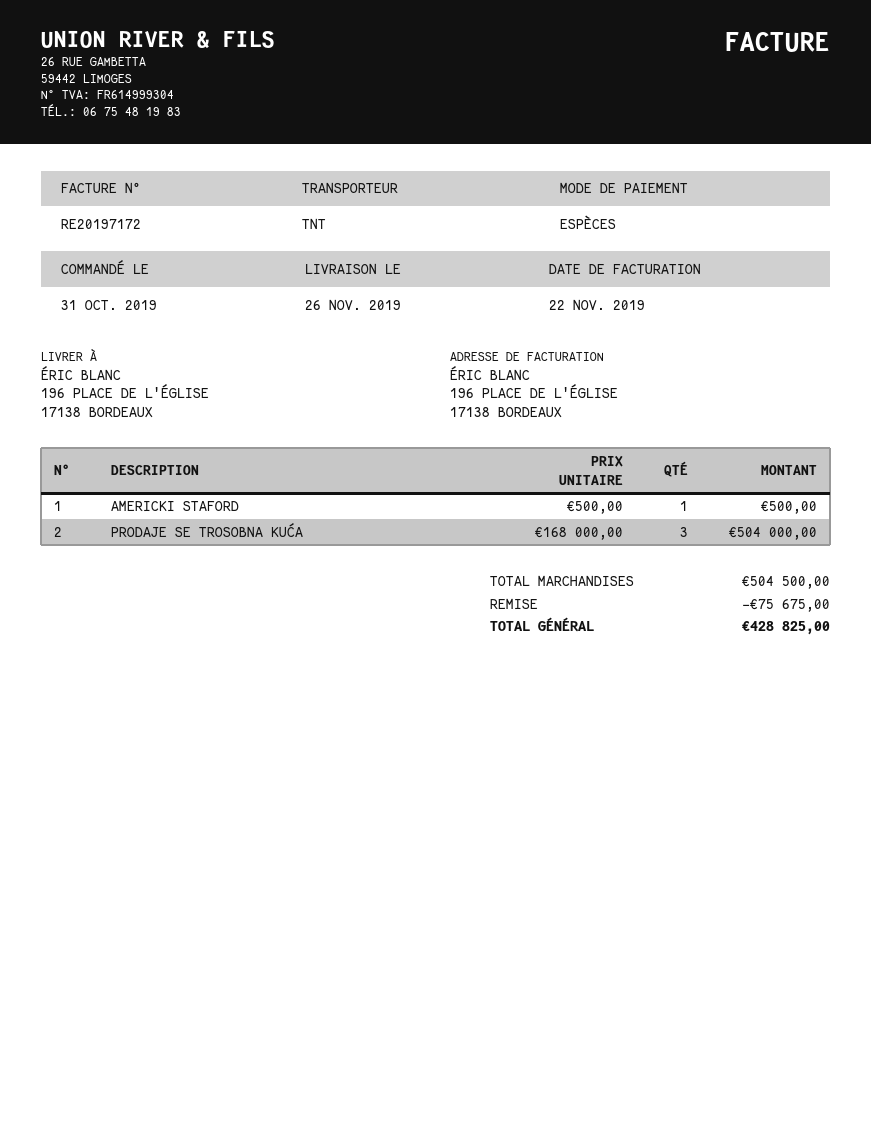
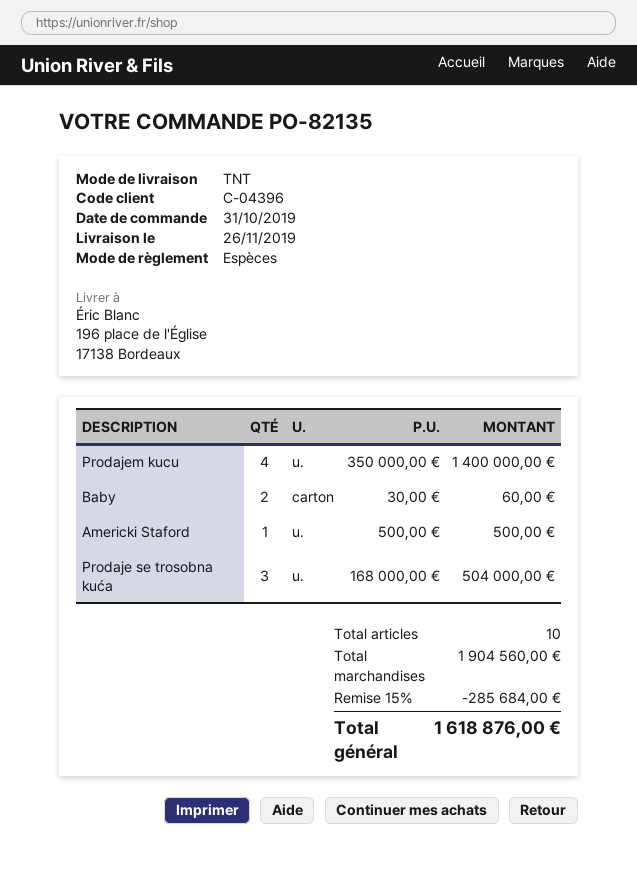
Prodajem kucu: none -> 4 x 350000.00 = 1400000.00
Baby: none -> 2 x 30.00 = 60.00
subtotal: 504500.00 -> 1904560.00
discount: 75675.00 -> 285684.00
total: 428825.00 -> 1618876.00

